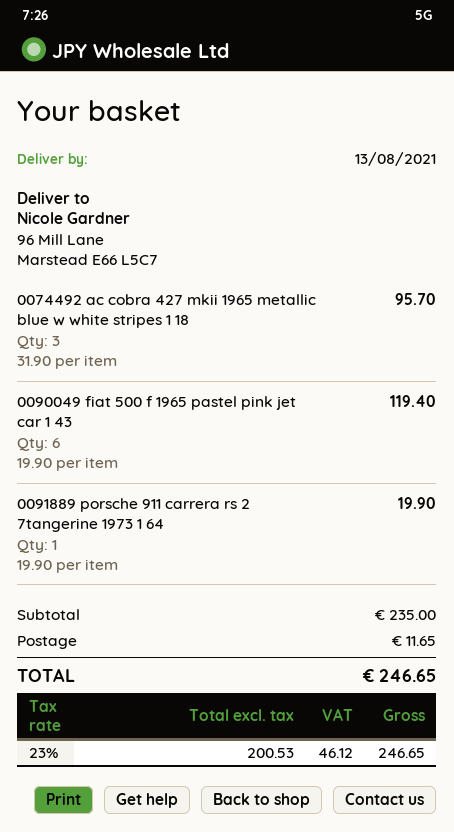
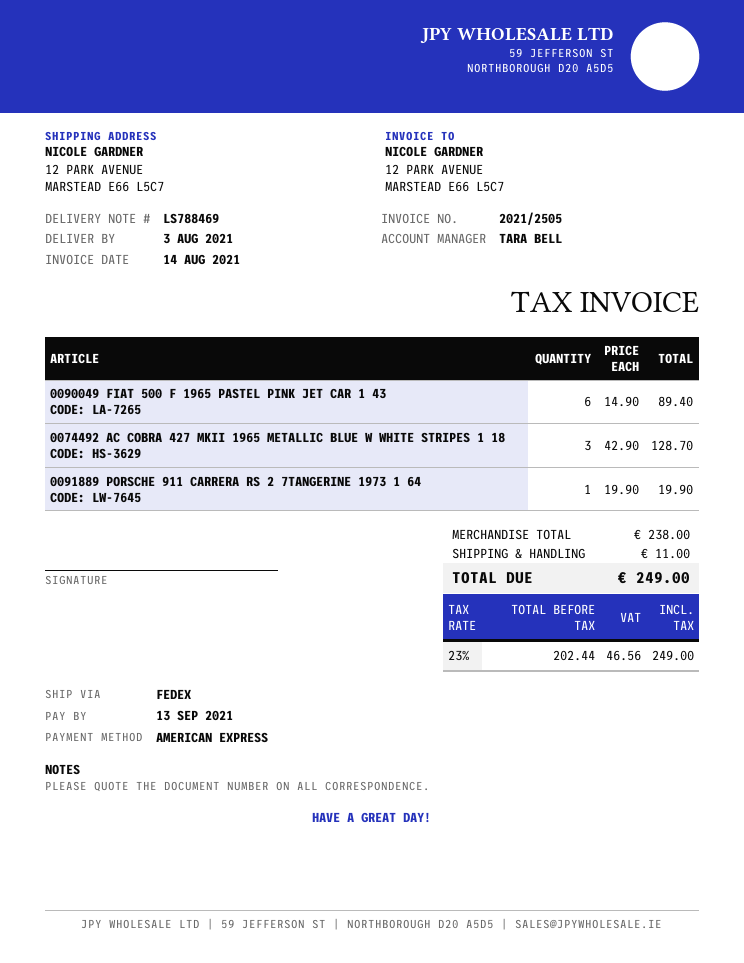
delivery date: 2021-08-13 -> 2021-08-03
ship to: 96 Mill Lane, Marstead E66 L5C7 -> 12 PARK AVENUE, MARSTEAD E66 L5C7
0074492 ac cobra 427 mkii 1965 metallic blue w white stripes 1 18: 3 x 31.90 = 95.70 -> 3 x 42.90 = 128.70
0090049 fiat 500 f 1965 pastel pink jet car 1 43: 6 x 19.90 = 119.40 -> 6 x 14.90 = 89.40
subtotal: 235.00 -> 238.00
shipping: 11.65 -> 11.00
net: 200.53 -> 202.44
tax: 23% = 46.12 -> 23% = 46.56
total: 246.65 -> 249.00

